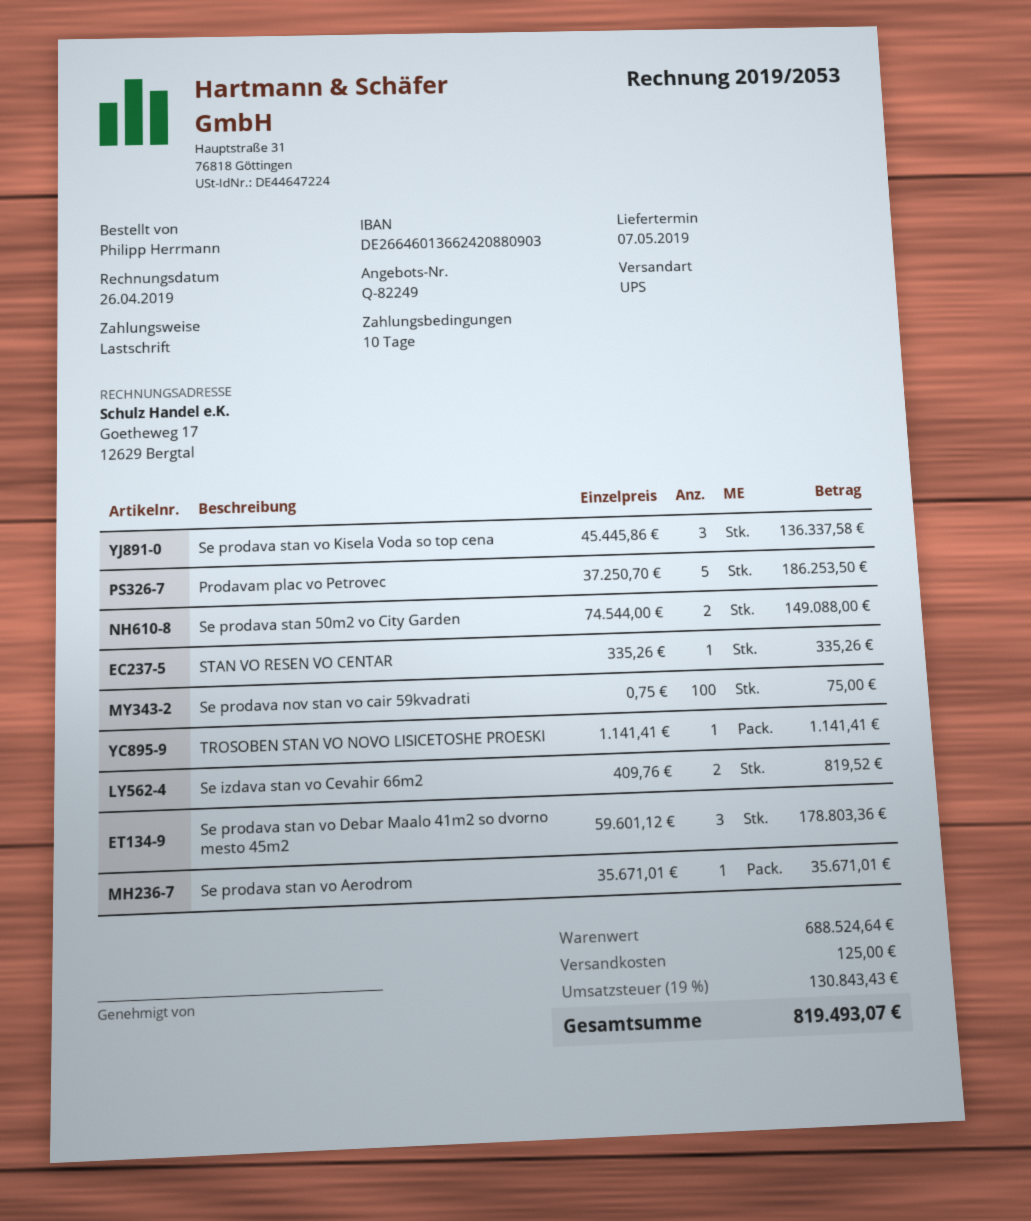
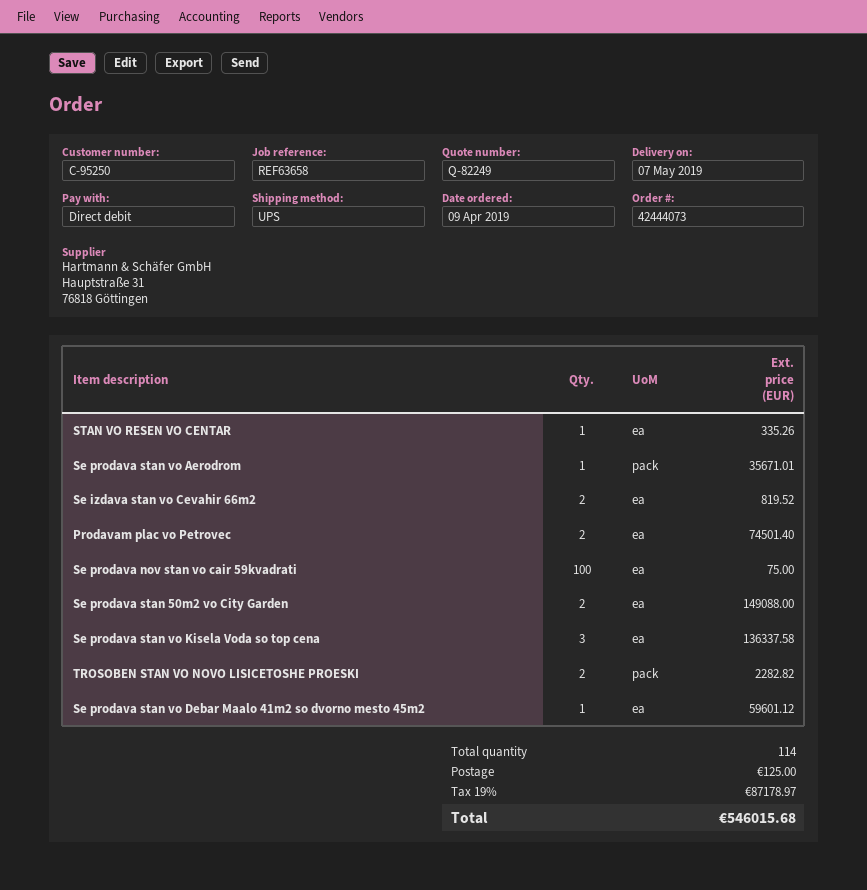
Prodavam plac vo Petrovec: 5 for 186253.50 -> 2 for 74501.40
TROSOBEN STAN VO NOVO LISICETOSHE PROESKI: 1 for 1141.41 -> 2 for 2282.82
Se prodava stan vo Debar Maalo 41m2 so dvorno mesto 45m2: 3 for 178803.36 -> 1 for 59601.12
tax: 19% = 130843.43 -> 19% = 87178.97
total: 819493.07 -> 546015.68

